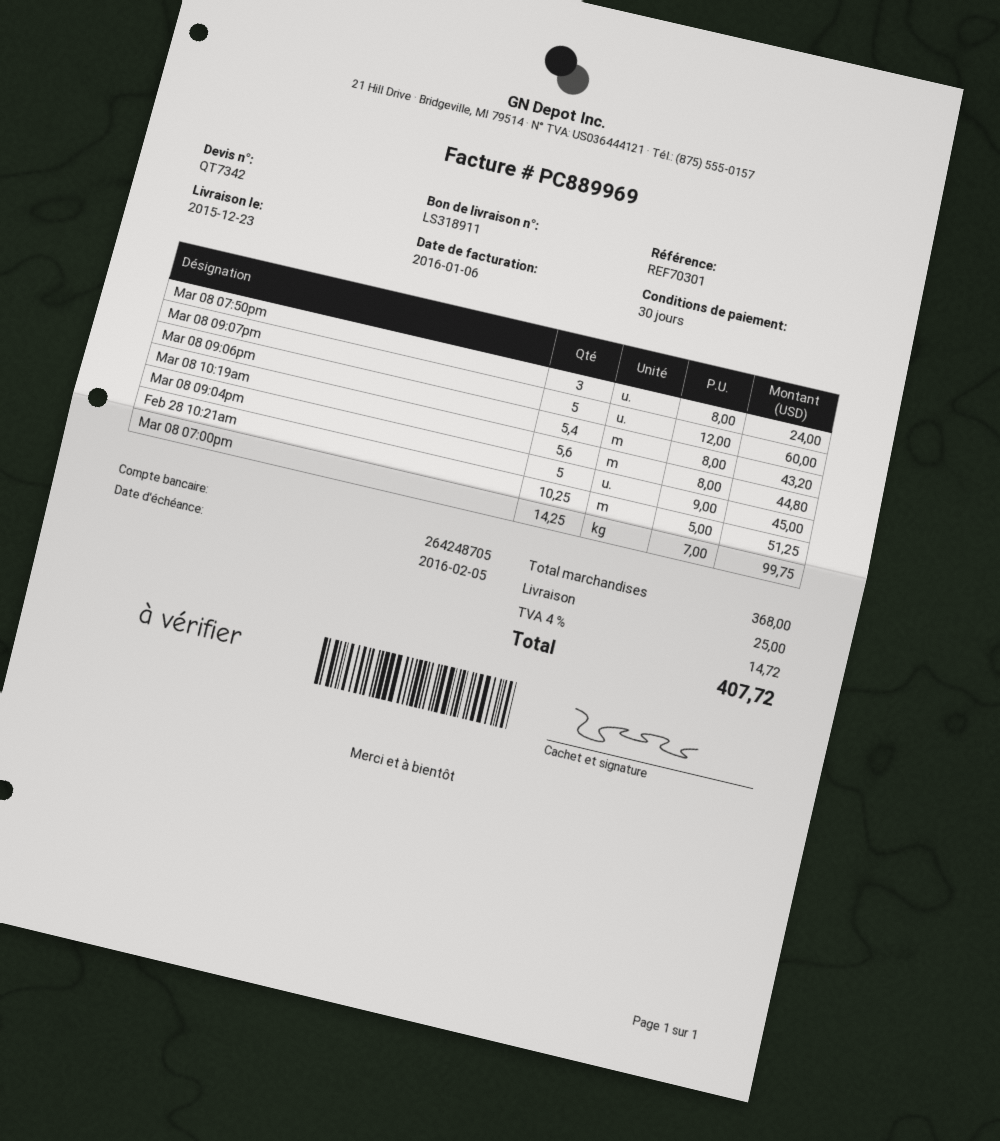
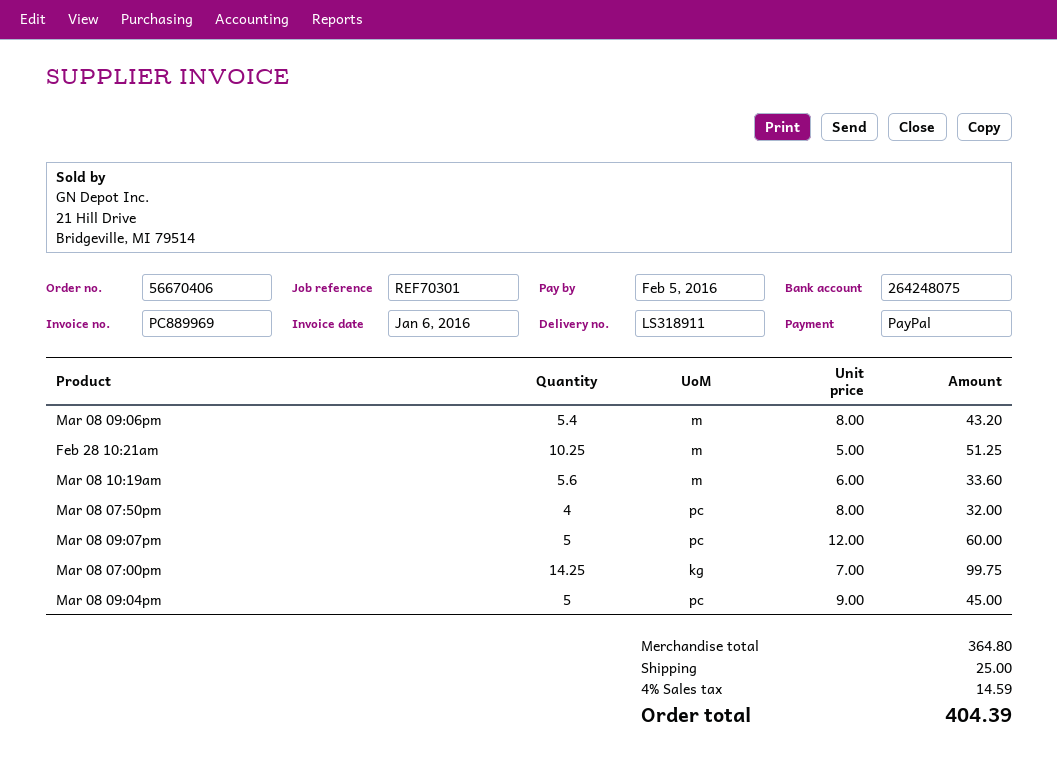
bank account: 264248705 -> 264248075
Mar 08 07:50pm: 3 x 8.00 = 24.00 -> 4 x 8.00 = 32.00
Mar 08 10:19am: 5.6 x 8.00 = 44.80 -> 5.6 x 6.00 = 33.60
subtotal: 368.00 -> 364.80
tax: 4% = 14.72 -> 4% = 14.59
total: 407.72 -> 404.39

